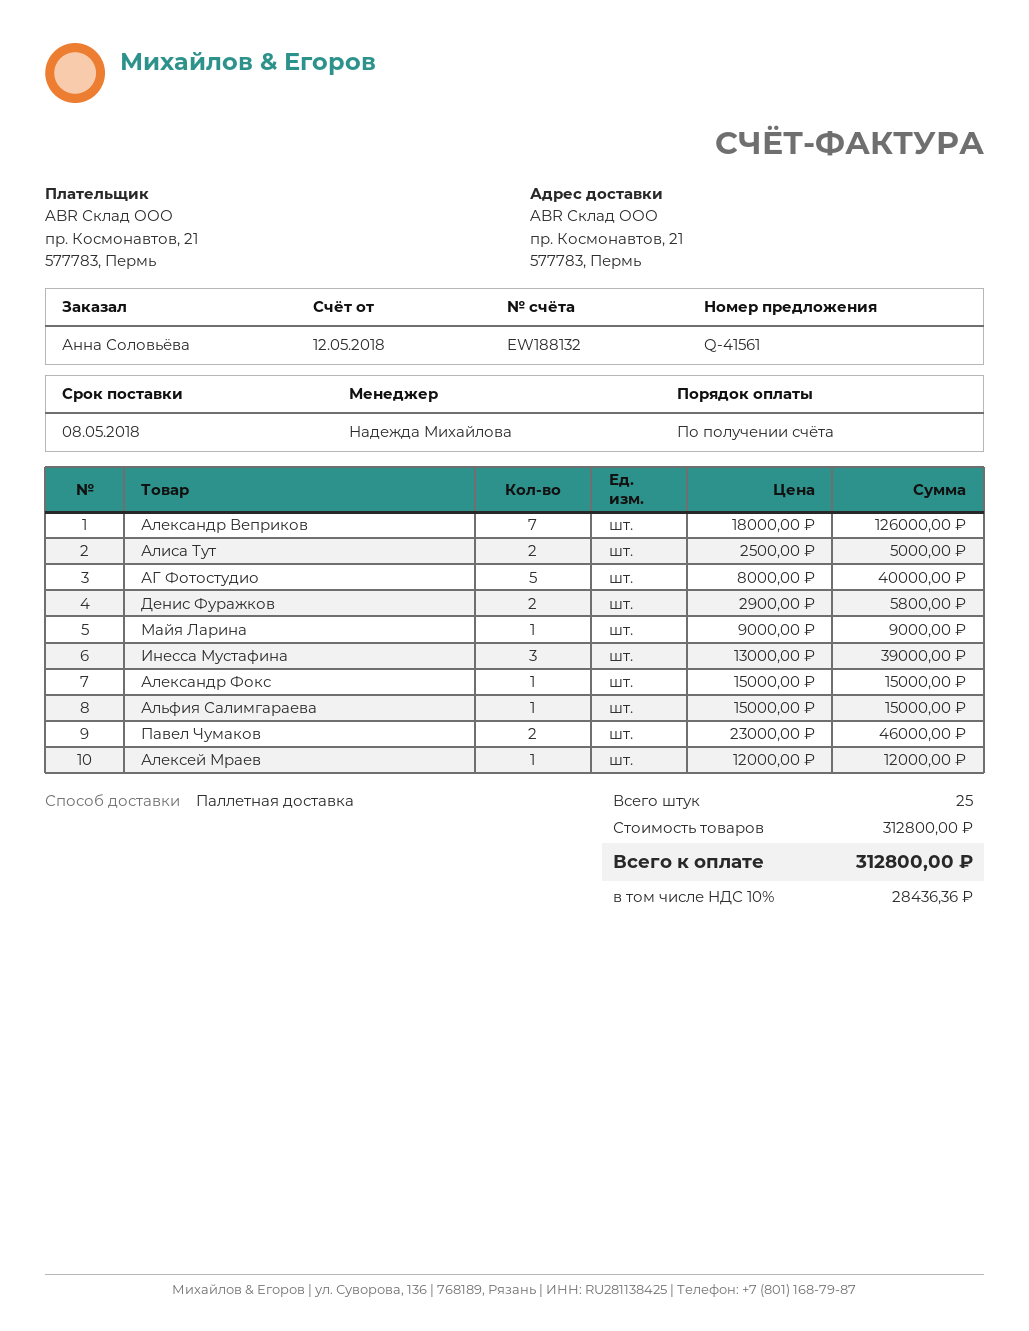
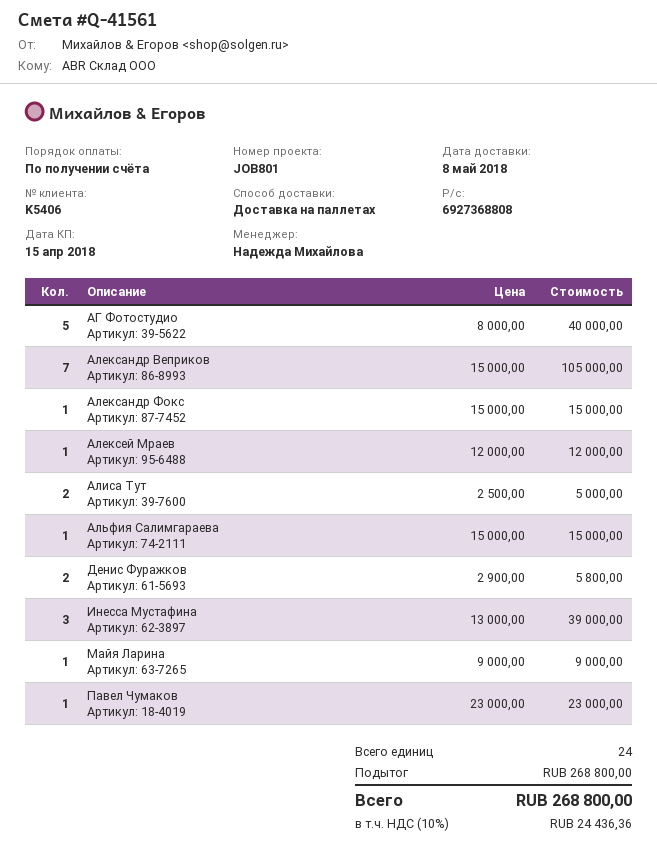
Александр Веприков: 7 x 18000.00 = 126000.00 -> 7 x 15000.00 = 105000.00
Павел Чумаков: 2 x 23000.00 = 46000.00 -> 1 x 23000.00 = 23000.00
total quantity: 25 -> 24
subtotal: 312800.00 -> 268800.00
tax: 10% = 28436.36 -> 10% = 24436.36
total: 312800.00 -> 268800.00

